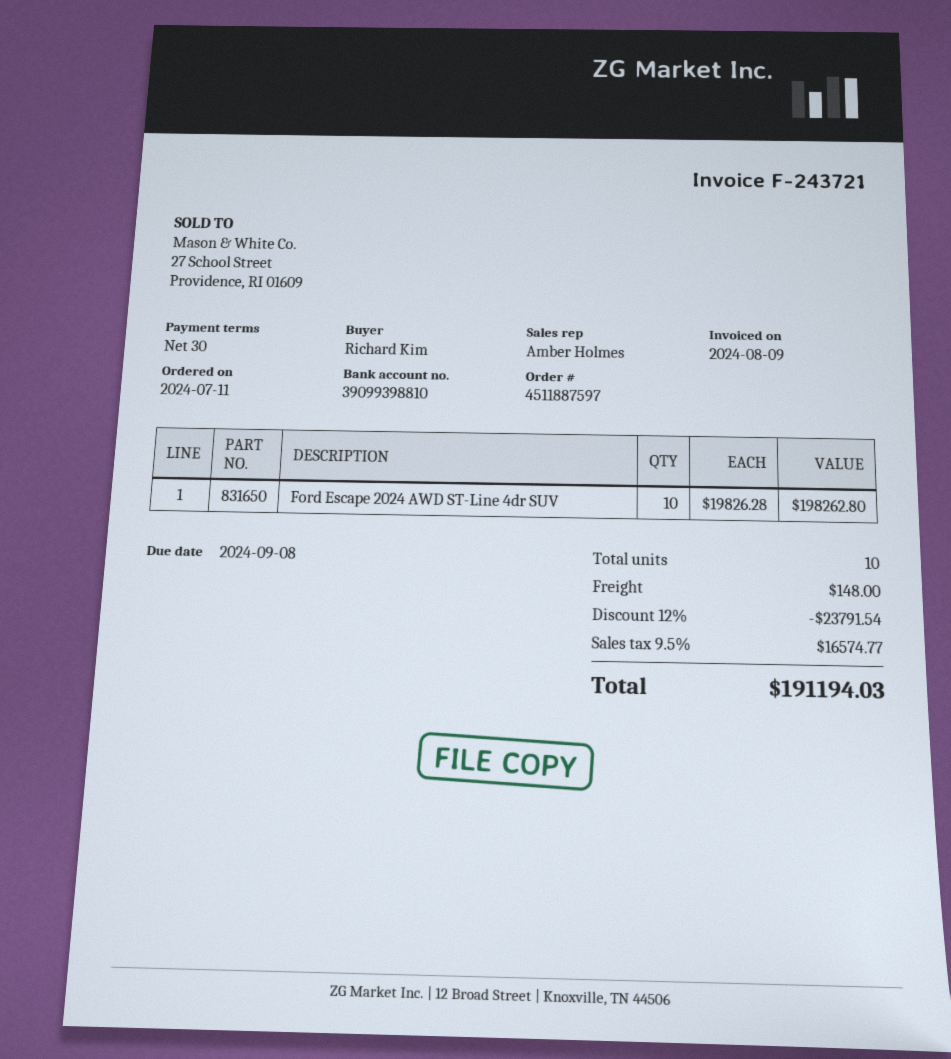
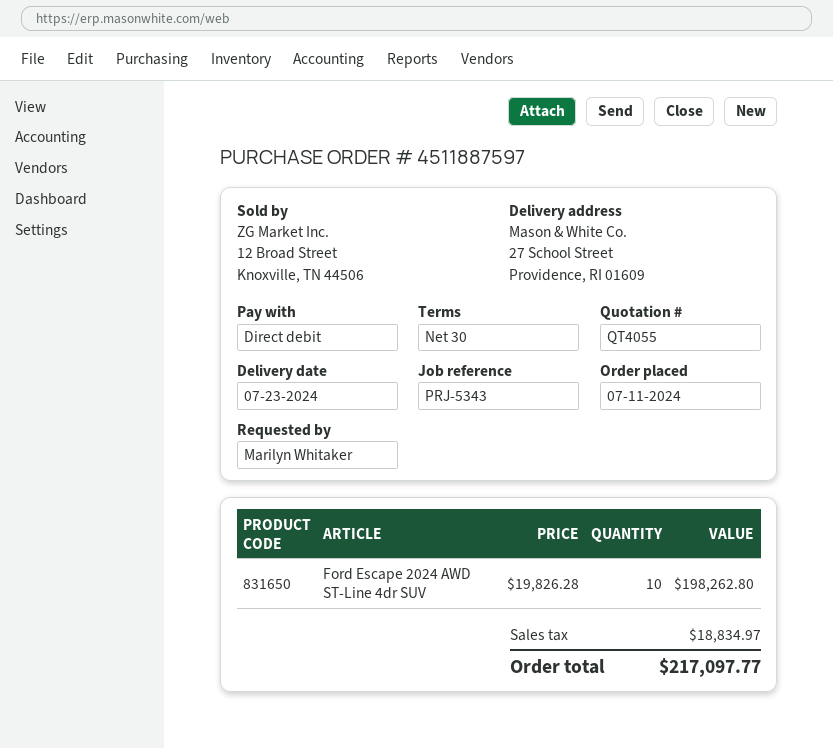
ordered by: Richard Kim -> Marilyn Whitaker
discount: 12% = 23791.54 -> none
shipping: 148.00 -> none
tax: 16574.77 -> 18834.97
total: 191194.03 -> 217097.77

